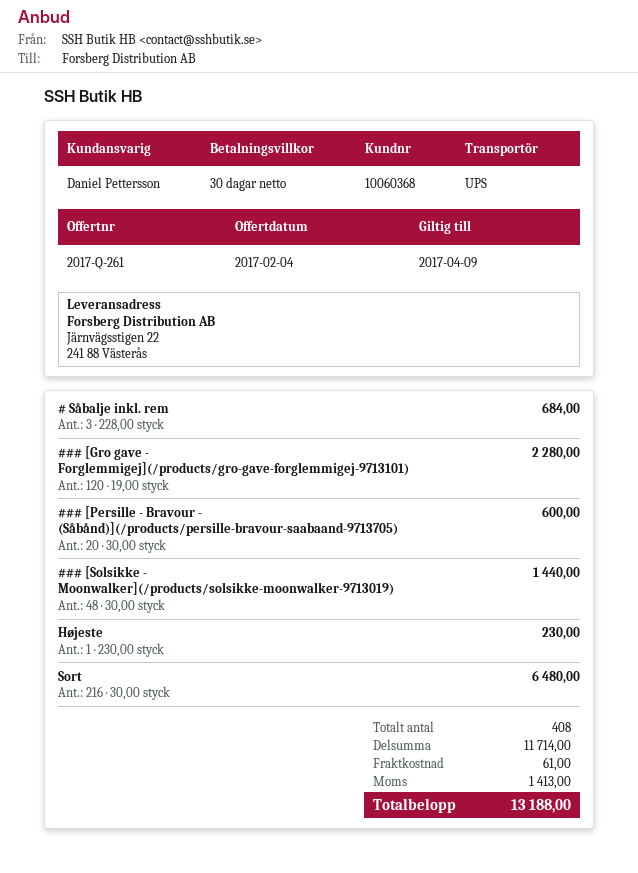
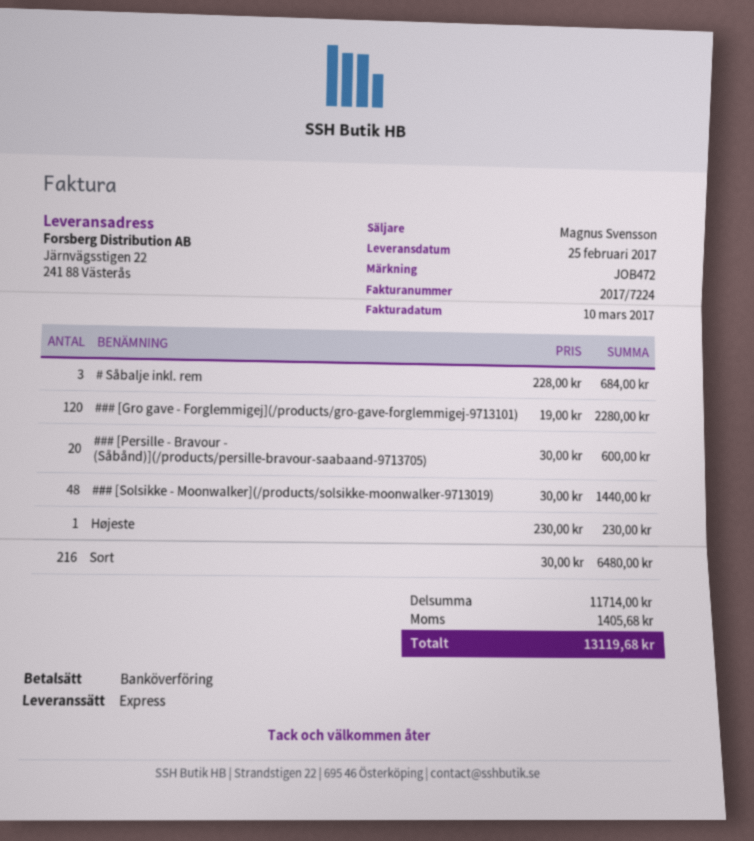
sales rep: Daniel Pettersson -> Magnus Svensson
shipping method: UPS -> express
shipping: 61.00 -> none
tax: 1413.00 -> 1405.68
total: 13188.00 -> 13119.68

